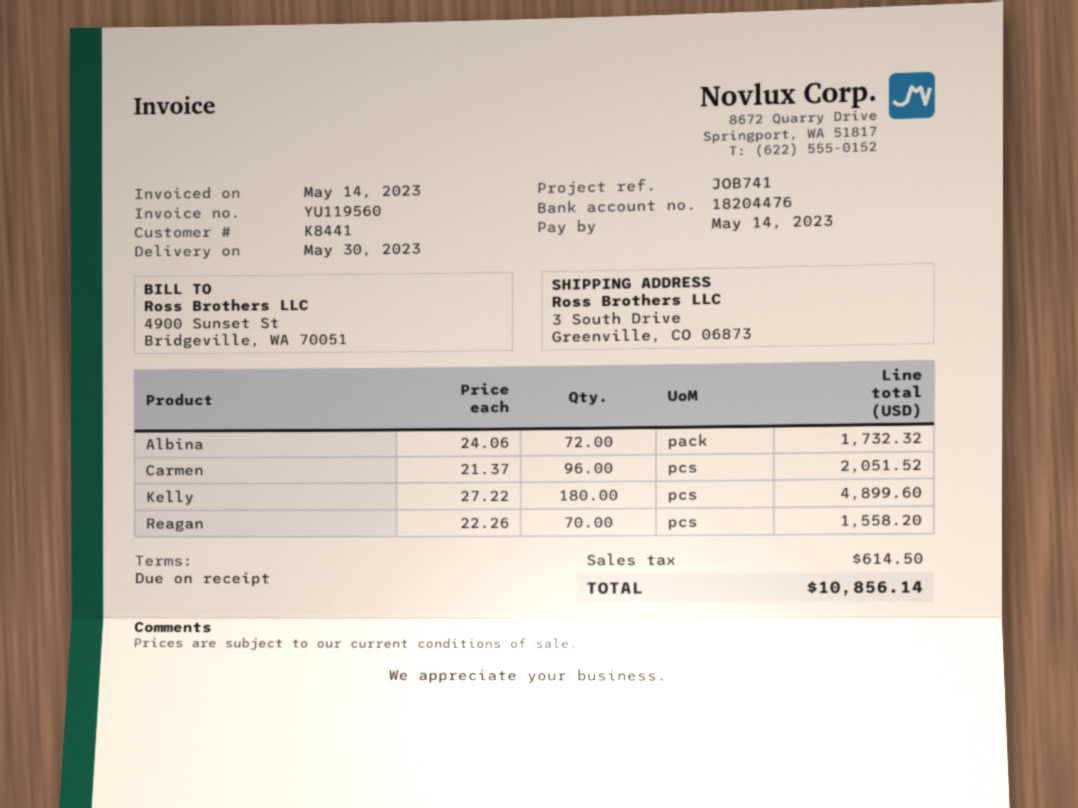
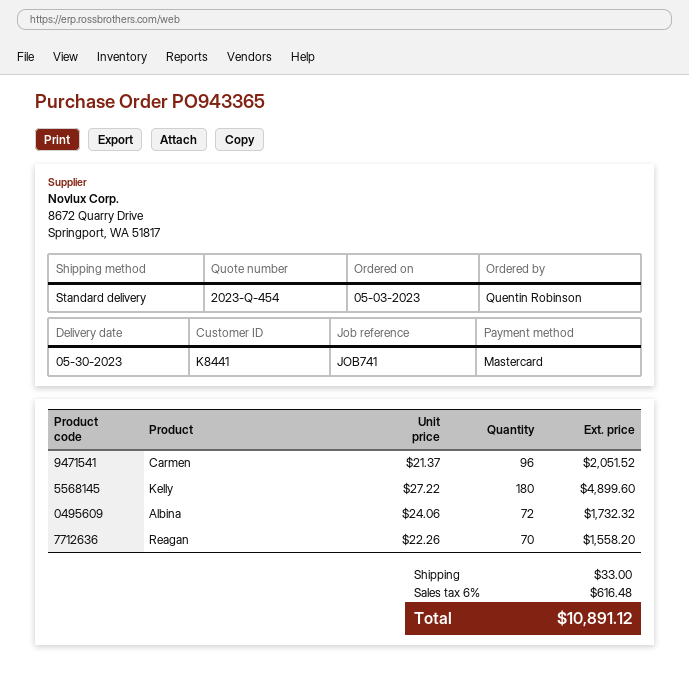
shipping: none -> 33.00
tax: 614.50 -> 616.48
total: 10856.14 -> 10891.12

